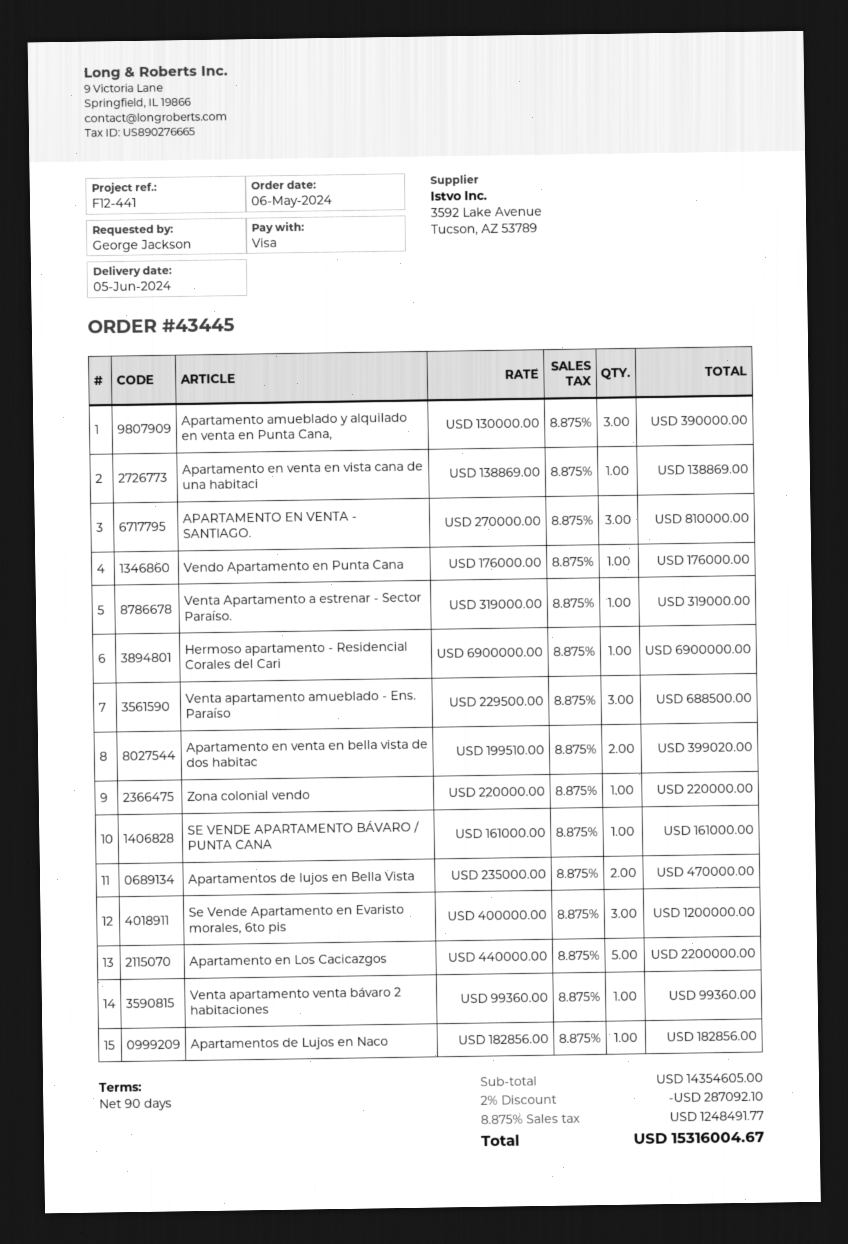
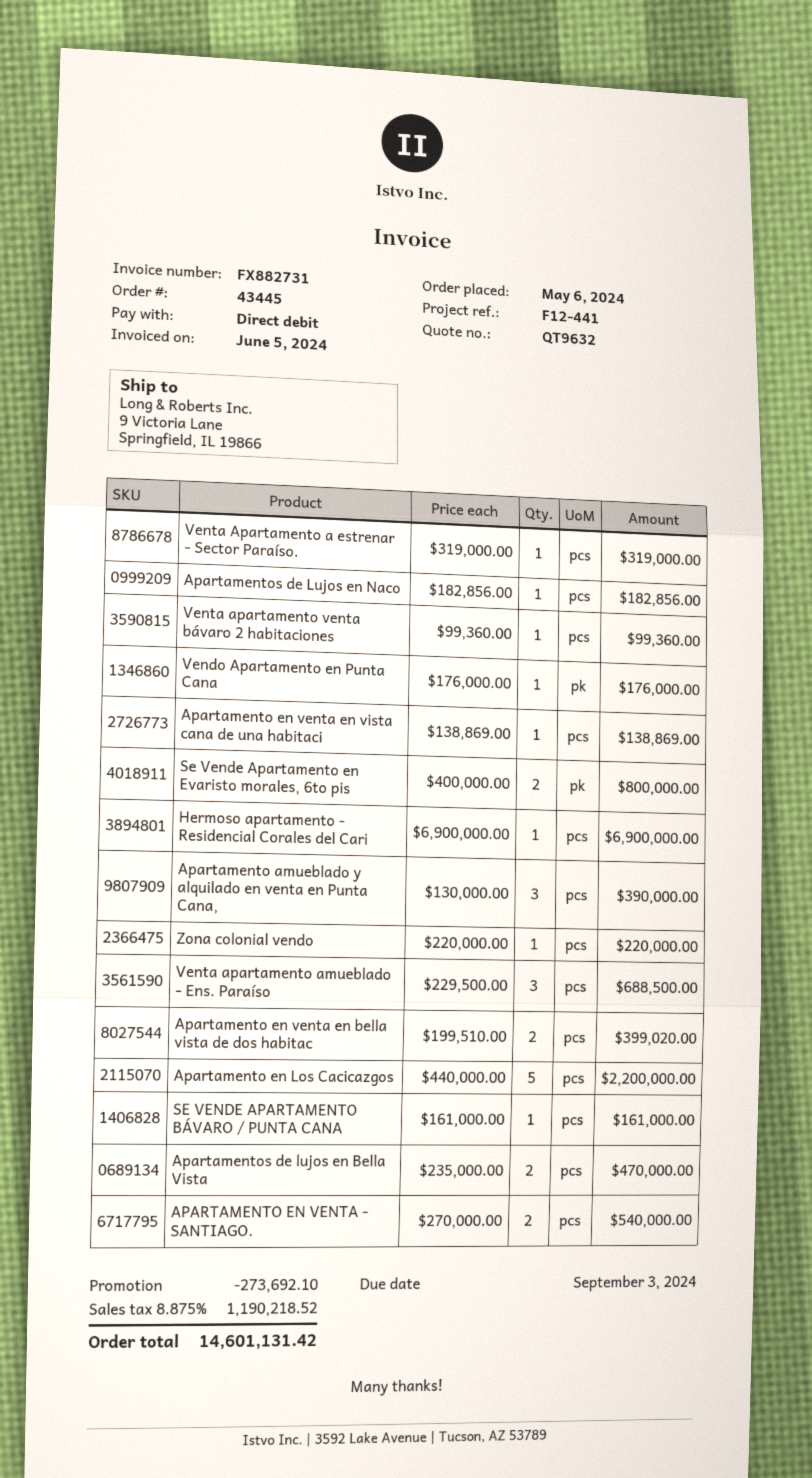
payment method: Visa -> direct debit
APARTAMENTO EN VENTA - SANTIAGO.: 3 x 270000.00 = 810000.00 -> 2 x 270000.00 = 540000.00
Se Vende Apartamento en Evaristo morales, 6to pis: 3 x 400000.00 = 1200000.00 -> 2 x 400000.00 = 800000.00
discount: 287092.10 -> 273692.10
tax: 8.875% = 1248491.77 -> 8.875% = 1190218.52
total: 15316004.67 -> 14601131.42

